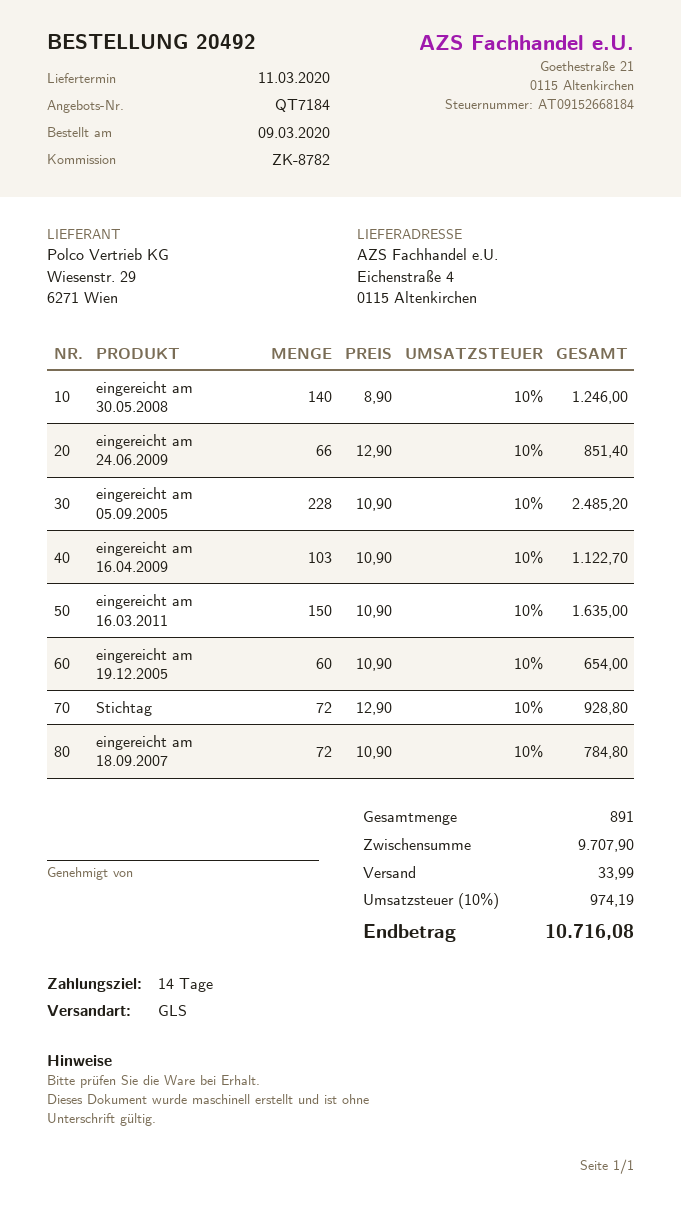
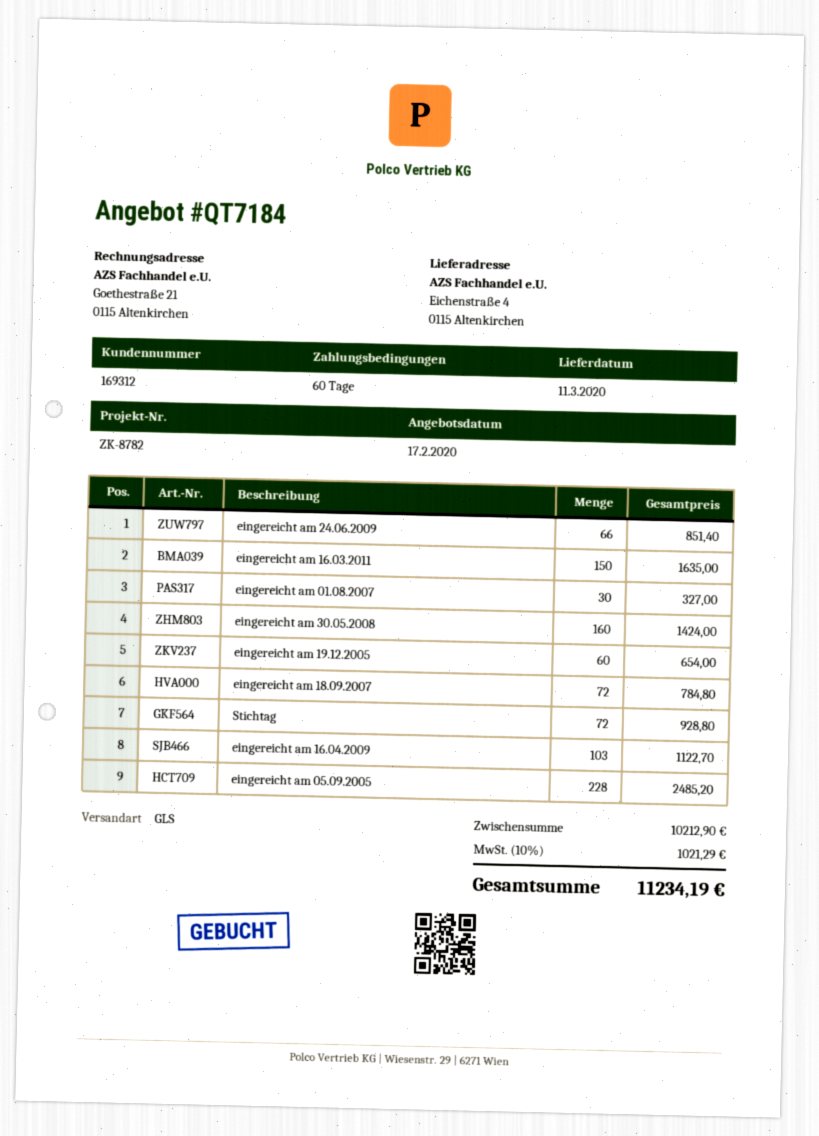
payment terms: 14 days -> 60 days
eingereicht am 30.05.2008: 140 for 1246.00 -> 160 for 1424.00
eingereicht am 01.08.2007: none -> 30 for 327.00
subtotal: 9707.90 -> 10212.90
shipping: 33.99 -> none
tax: 10% = 974.19 -> 10% = 1021.29
total: 10716.08 -> 11234.19

